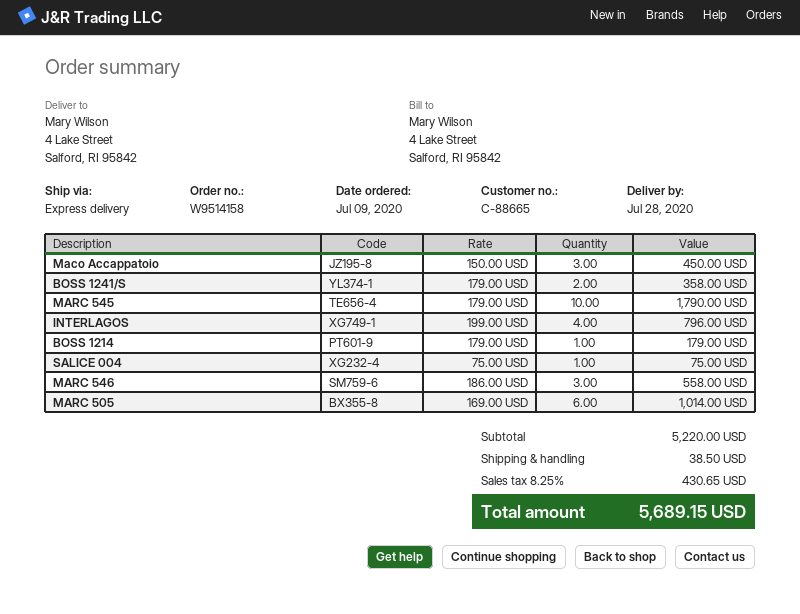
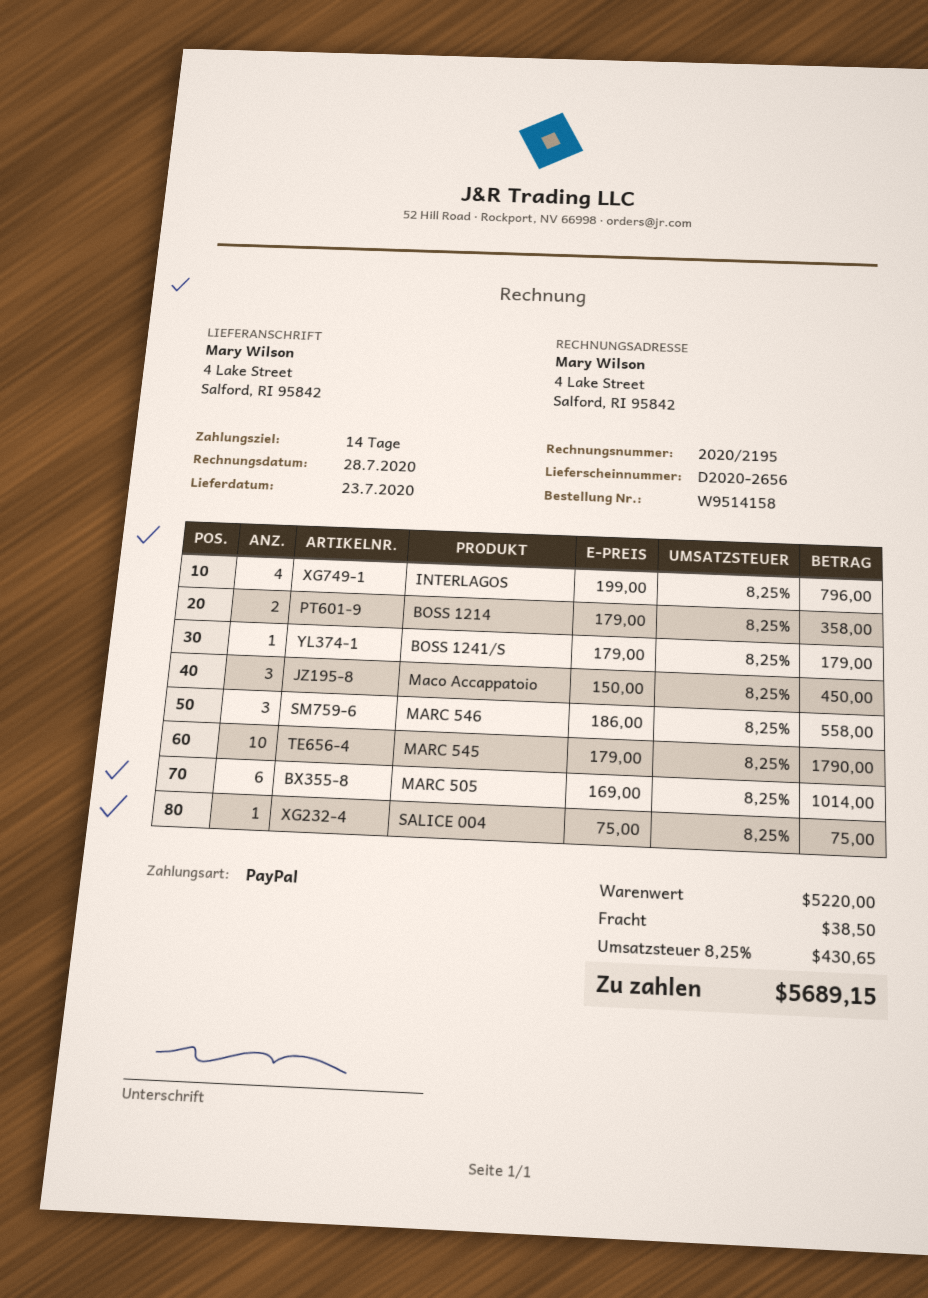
delivery date: 2020-07-28 -> 2020-07-23
BOSS 1241/S: 2 x 179.00 = 358.00 -> 1 x 179.00 = 179.00
BOSS 1214: 1 x 179.00 = 179.00 -> 2 x 179.00 = 358.00

